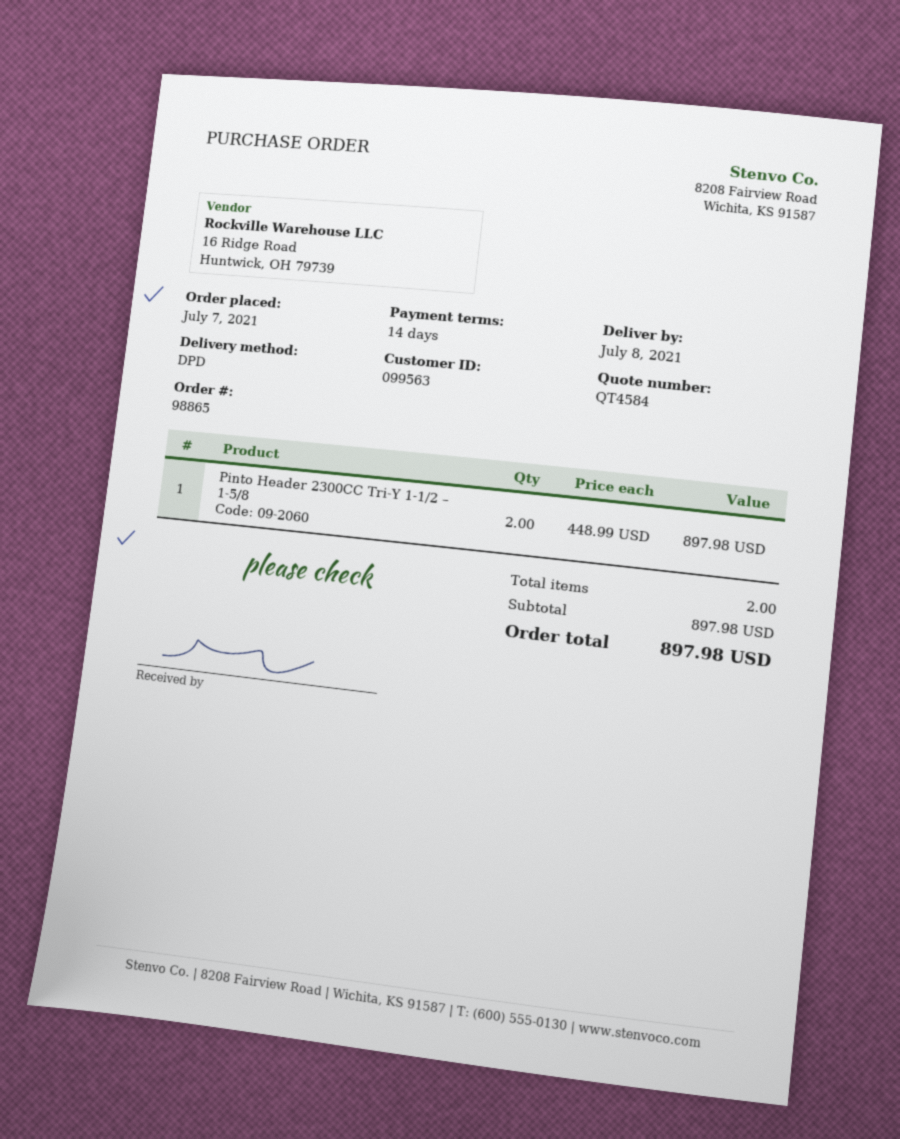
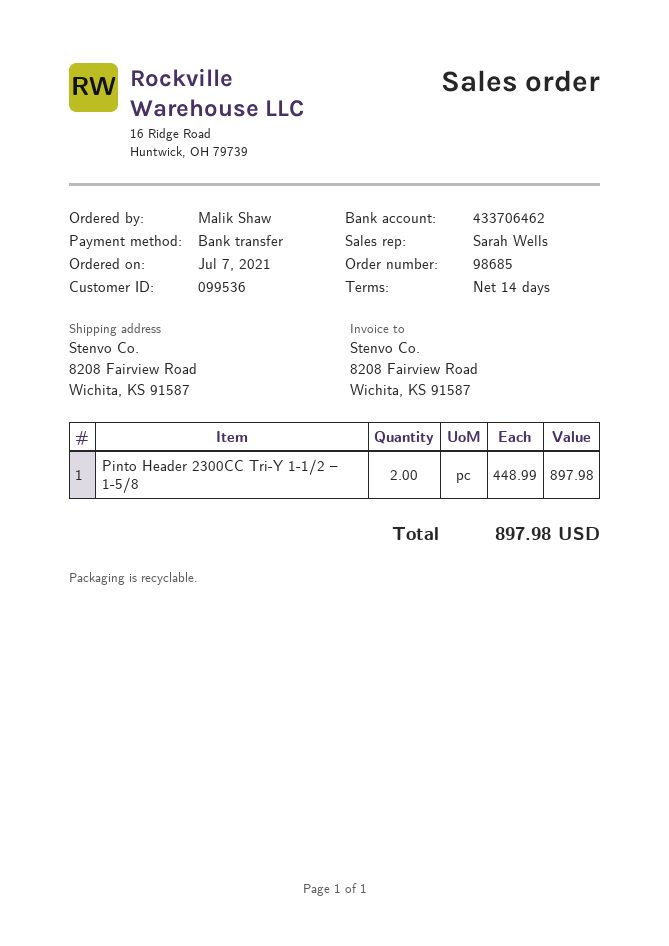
order number: 98865 -> 98685
customer number: 099563 -> 099536

